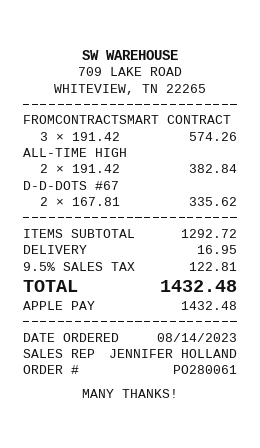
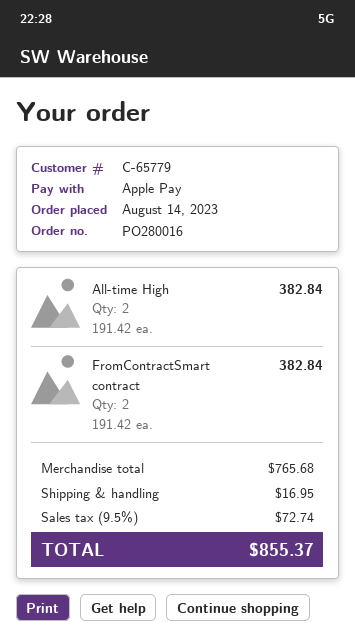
order number: PO280061 -> PO280016
FROMCONTRACTSMART CONTRACT: 3 x 191.42 = 574.26 -> 2 x 191.42 = 382.84
D-D-DOTS #67: 2 x 167.81 = 335.62 -> none
subtotal: 1292.72 -> 765.68
tax: 9.5% = 122.81 -> 9.5% = 72.74
total: 1432.48 -> 855.37

